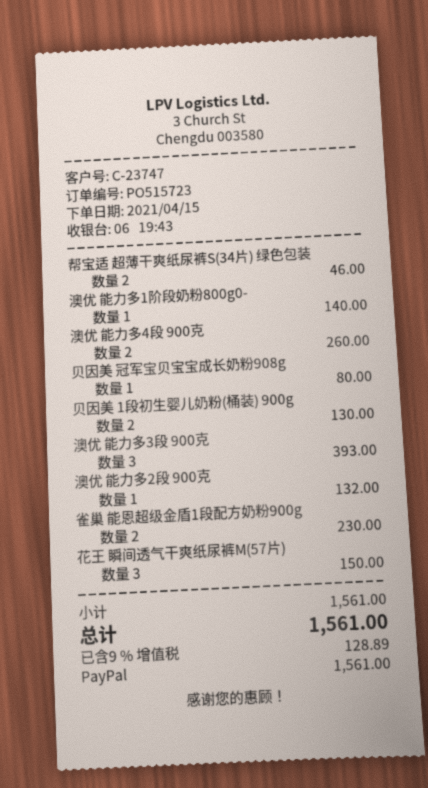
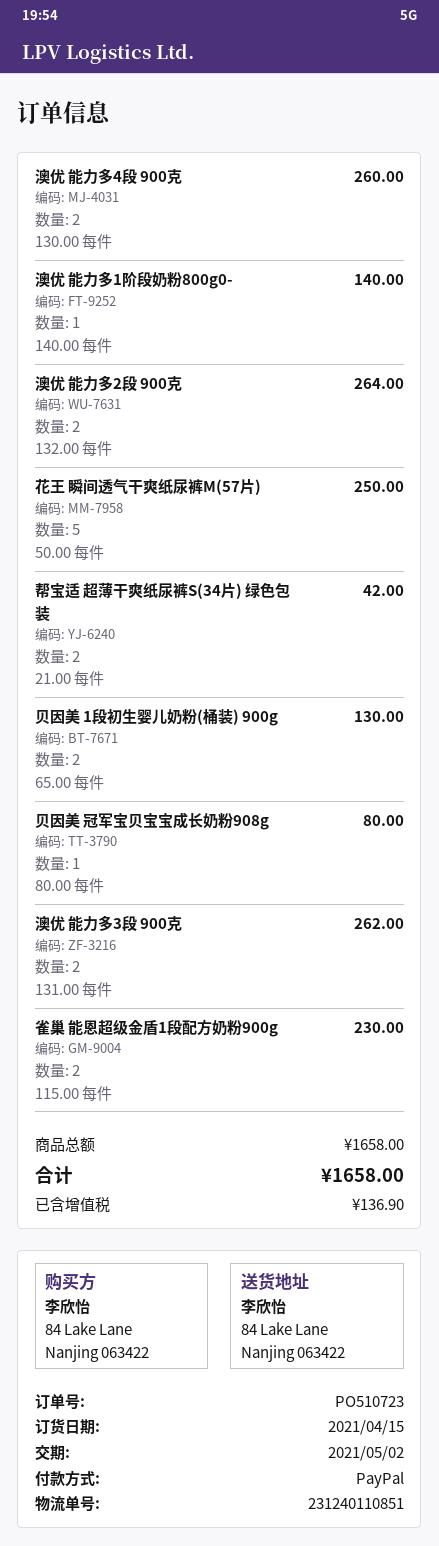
order number: PO515723 -> PO510723
帮宝适 超薄干爽纸尿裤S(34片) 绿色包装: 2 for 46.00 -> 2 for 42.00
澳优 能力多3段 900克: 3 for 393.00 -> 2 for 262.00
澳优 能力多2段 900克: 1 for 132.00 -> 2 for 264.00
花王 瞬间透气干爽纸尿裤M(57片): 3 for 150.00 -> 5 for 250.00
subtotal: 1561.00 -> 1658.00
tax: 128.89 -> 136.90
total: 1561.00 -> 1658.00

